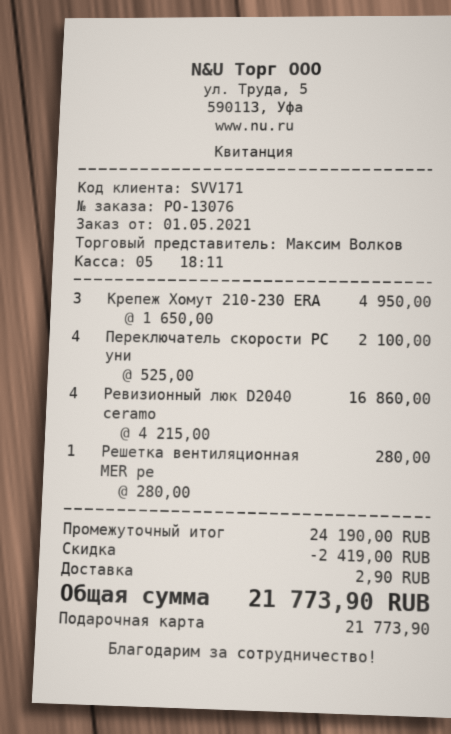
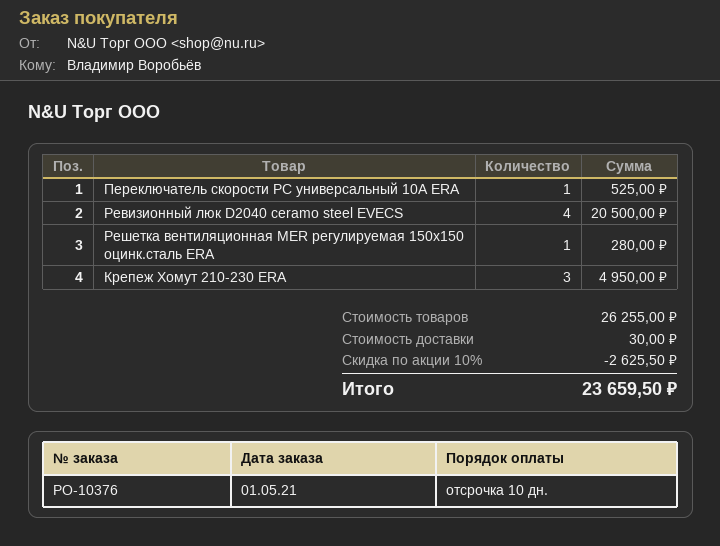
order number: PO-13076 -> PO-10376
Переключатель скорости PC уни: 4 for 2100.00 -> 1 for 525.00
Ревизионный люк D2040 ceramo: 4 for 16860.00 -> 4 for 20500.00
subtotal: 24190.00 -> 26255.00
discount: 2419.00 -> 2625.50
shipping: 2.90 -> 30.00
total: 21773.90 -> 23659.50

